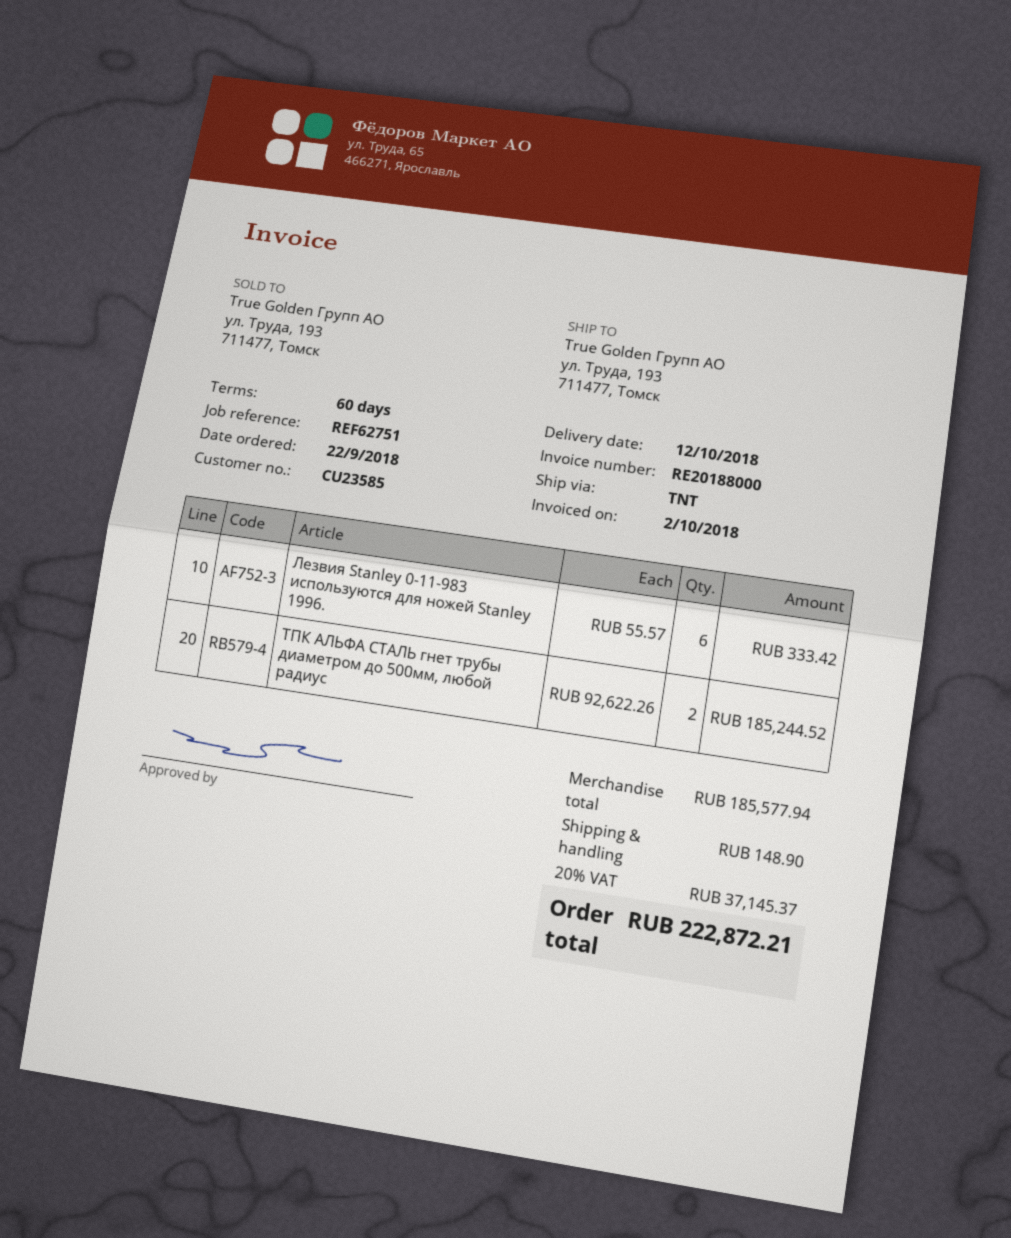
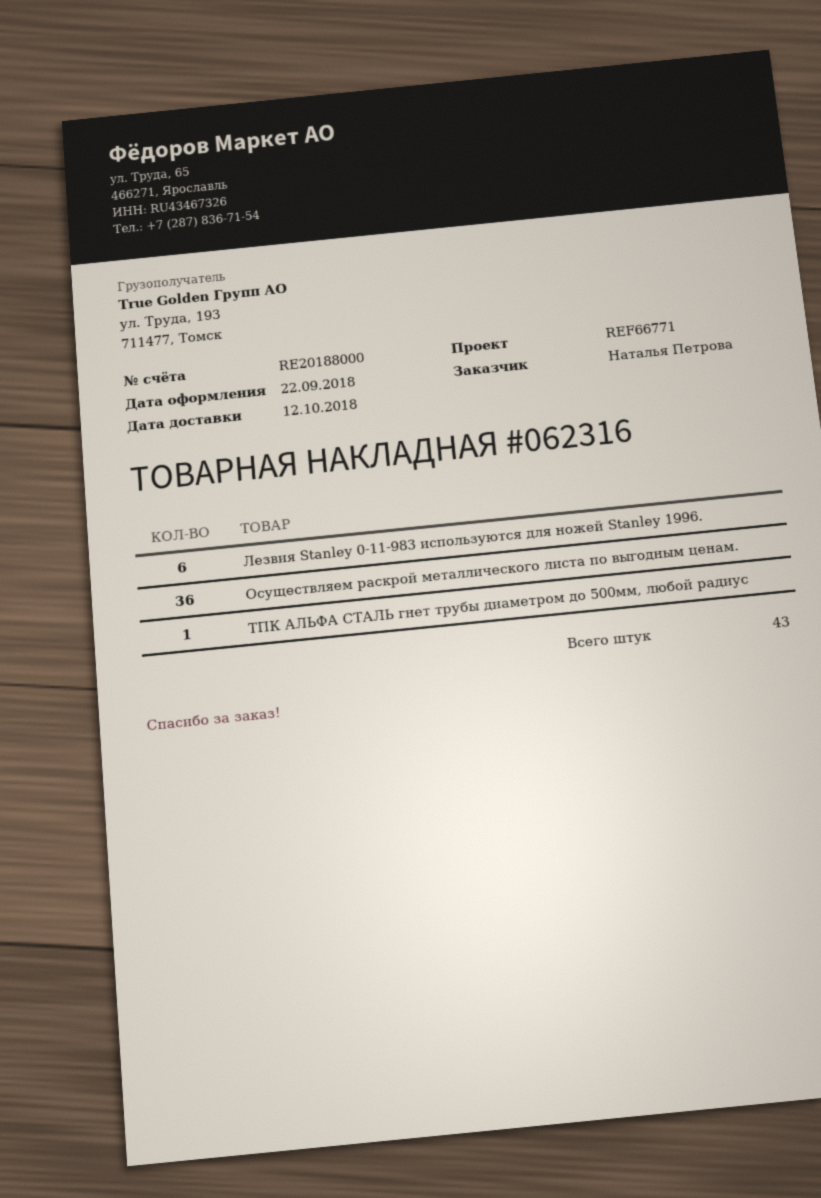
reference: REF62751 -> REF66771
ТПК АЛЬФА СТАЛЬ гнет трубы диаметром до 500мм, любой радиус: 2 -> 1
Осуществляем раскрой металлического листа по выгодным ценам.: none -> 36

